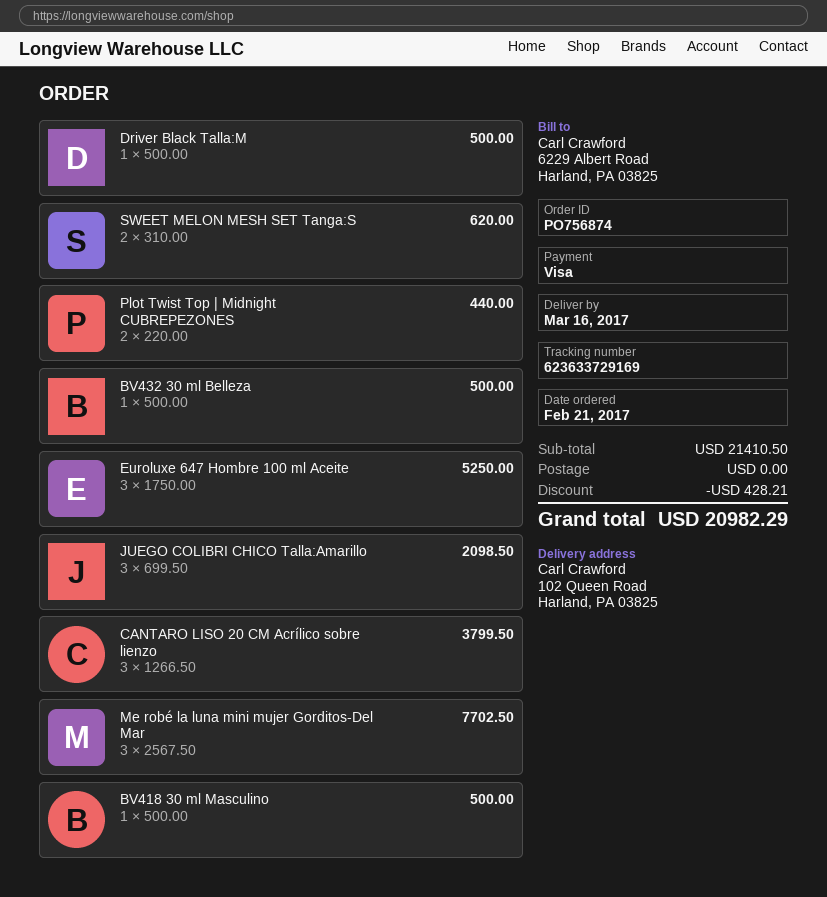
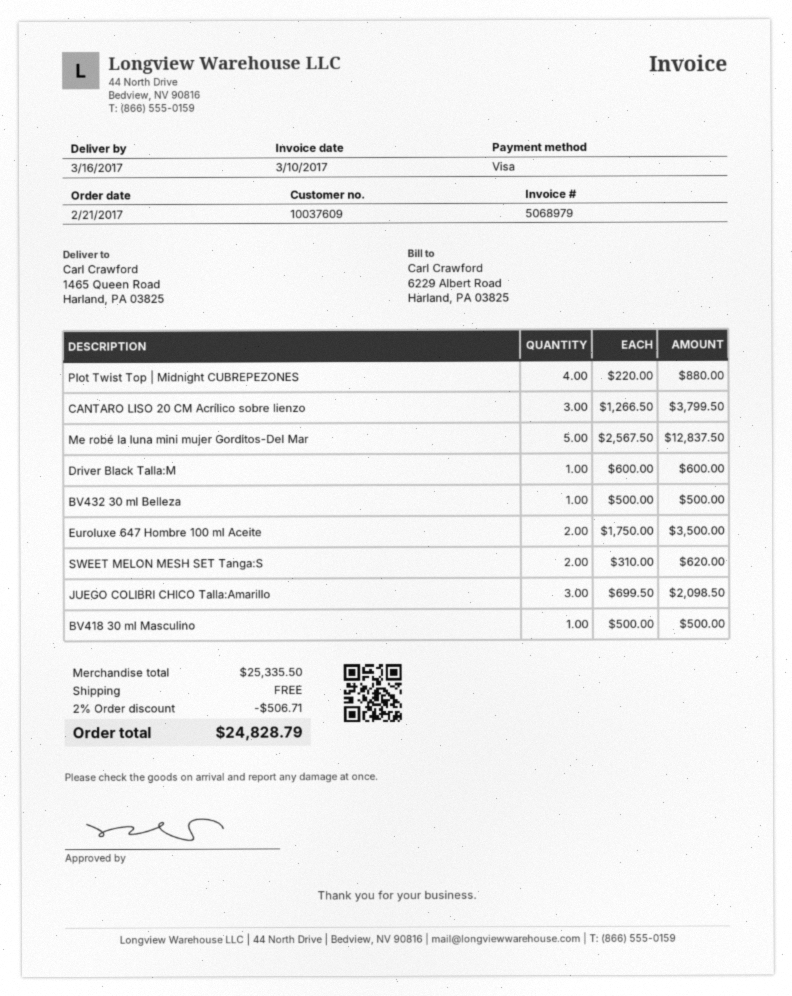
ship to: 102 Queen Road, Harland, PA 03825 -> 1465 Queen Road, Harland, PA 03825
Driver Black Talla:M: 1 x 500.00 = 500.00 -> 1 x 600.00 = 600.00
Plot Twist Top | Midnight CUBREPEZONES: 2 x 220.00 = 440.00 -> 4 x 220.00 = 880.00
Euroluxe 647 Hombre 100 ml Aceite: 3 x 1750.00 = 5250.00 -> 2 x 1750.00 = 3500.00
Me robé la luna mini mujer Gorditos-Del Mar: 3 x 2567.50 = 7702.50 -> 5 x 2567.50 = 12837.50
subtotal: 21410.50 -> 25335.50
discount: 428.21 -> 506.71
total: 20982.29 -> 24828.79

